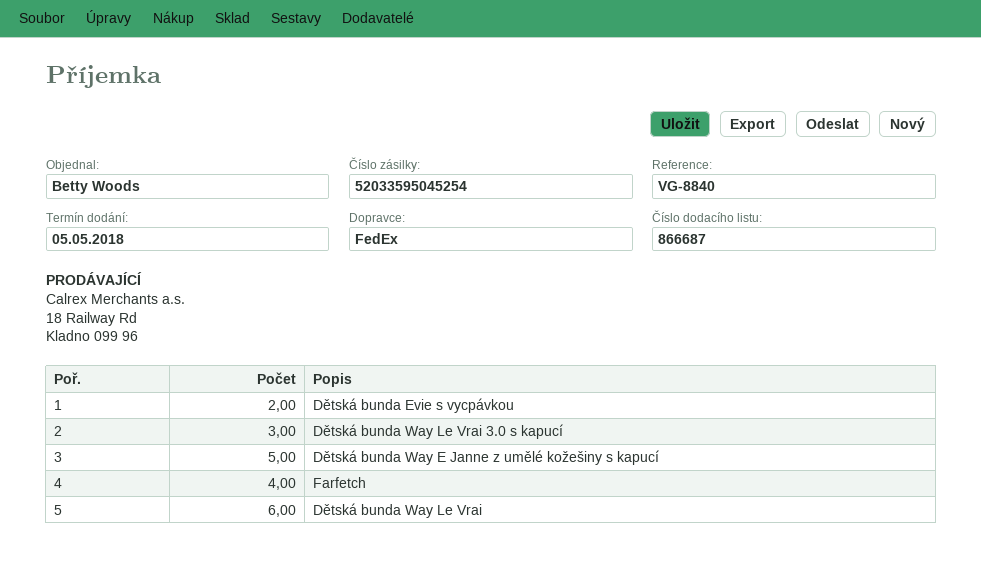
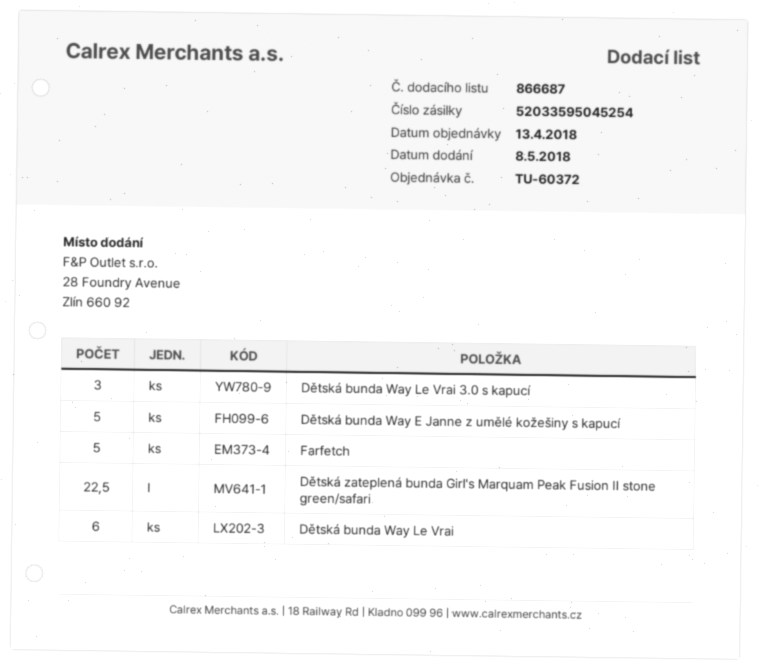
delivery date: 2018-05-05 -> 2018-05-08
Dětská bunda Evie s vycpávkou: 2 -> none
Farfetch: 4 -> 5
Dětská zateplená bunda Girl's Marquam Peak Fusion II stone green/safari: none -> 22.5

